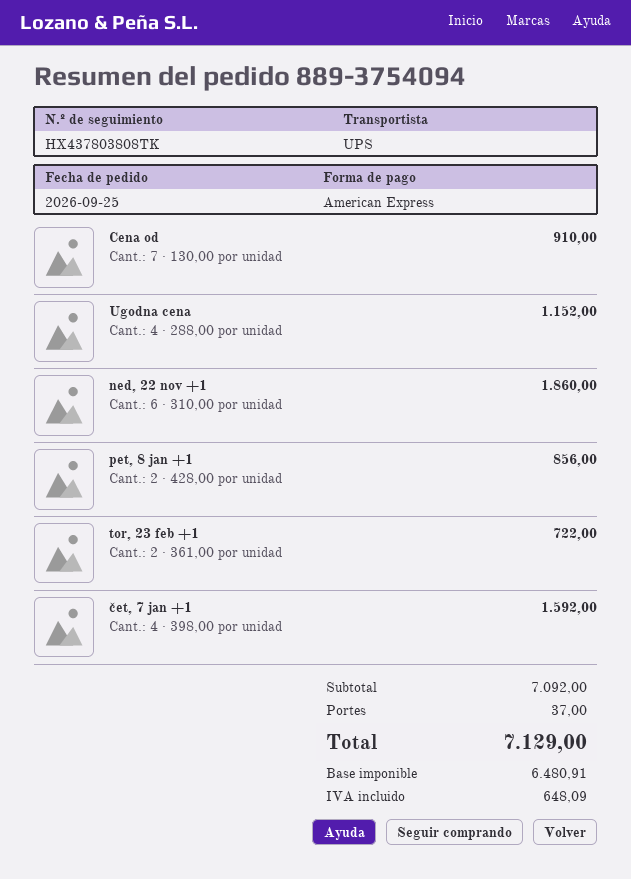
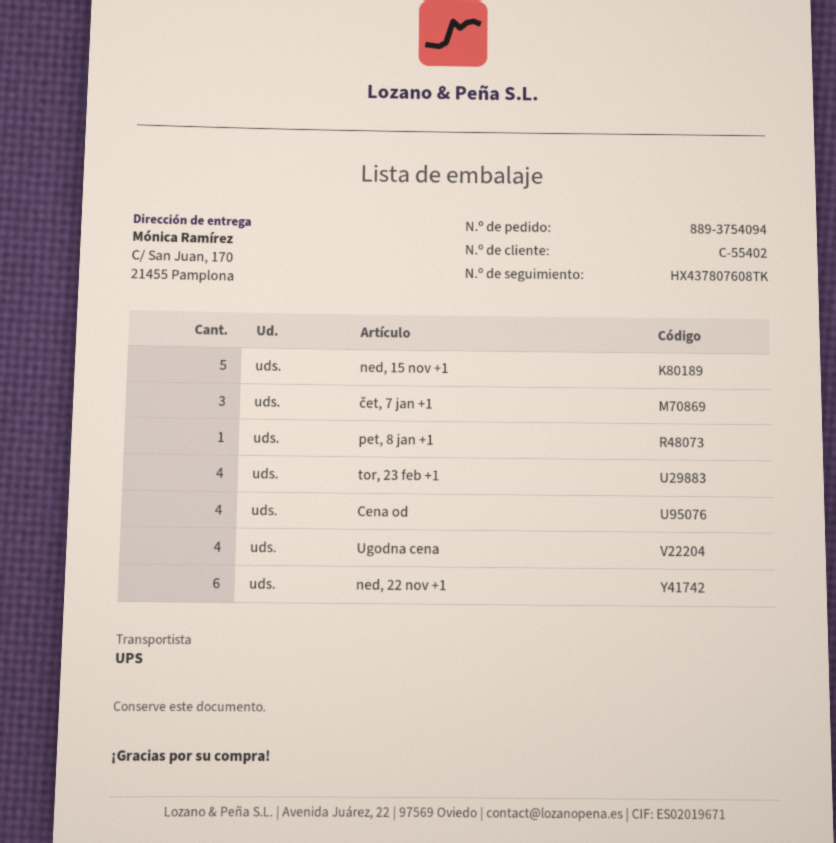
tracking number: HX437803808TK -> HX437807608TK
Cena od: 7 -> 4
pet, 8 jan +1: 2 -> 1
tor, 23 feb +1: 2 -> 4
čet, 7 jan +1: 4 -> 3
ned, 15 nov +1: none -> 5

